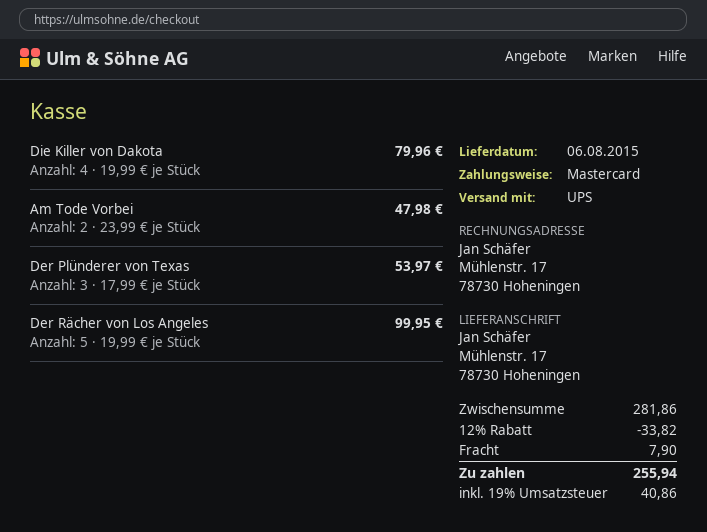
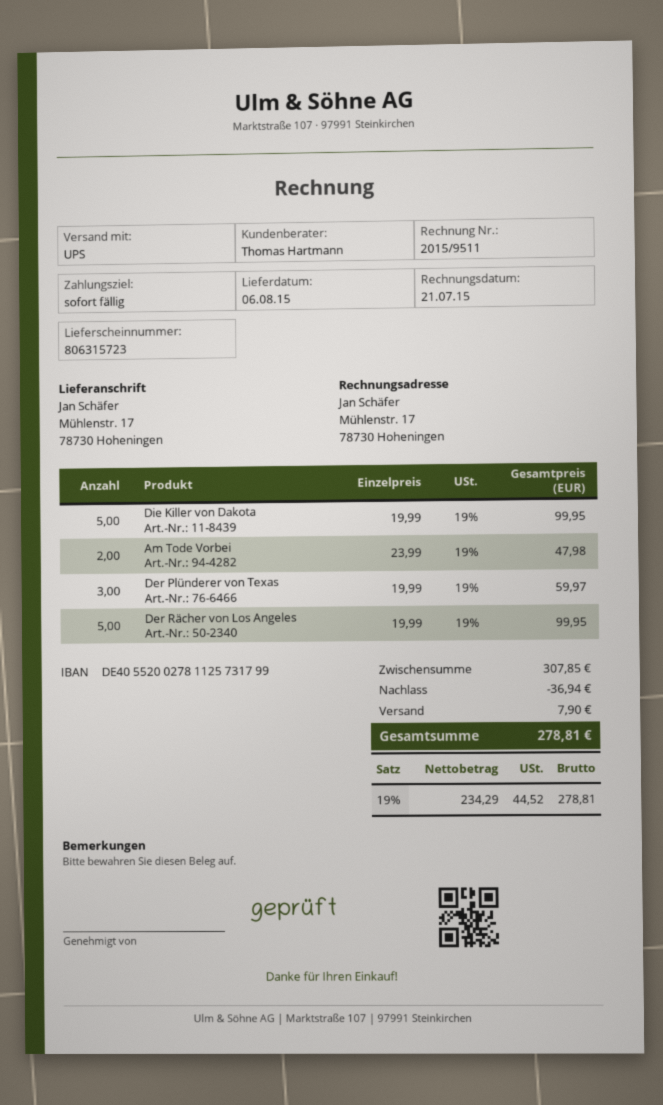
Die Killer von Dakota: 4 x 19.99 = 79.96 -> 5 x 19.99 = 99.95
Der Plünderer von Texas: 3 x 17.99 = 53.97 -> 3 x 19.99 = 59.97
subtotal: 281.86 -> 307.85
discount: 33.82 -> 36.94
tax: 19% = 40.86 -> 19% = 44.52
total: 255.94 -> 278.81

